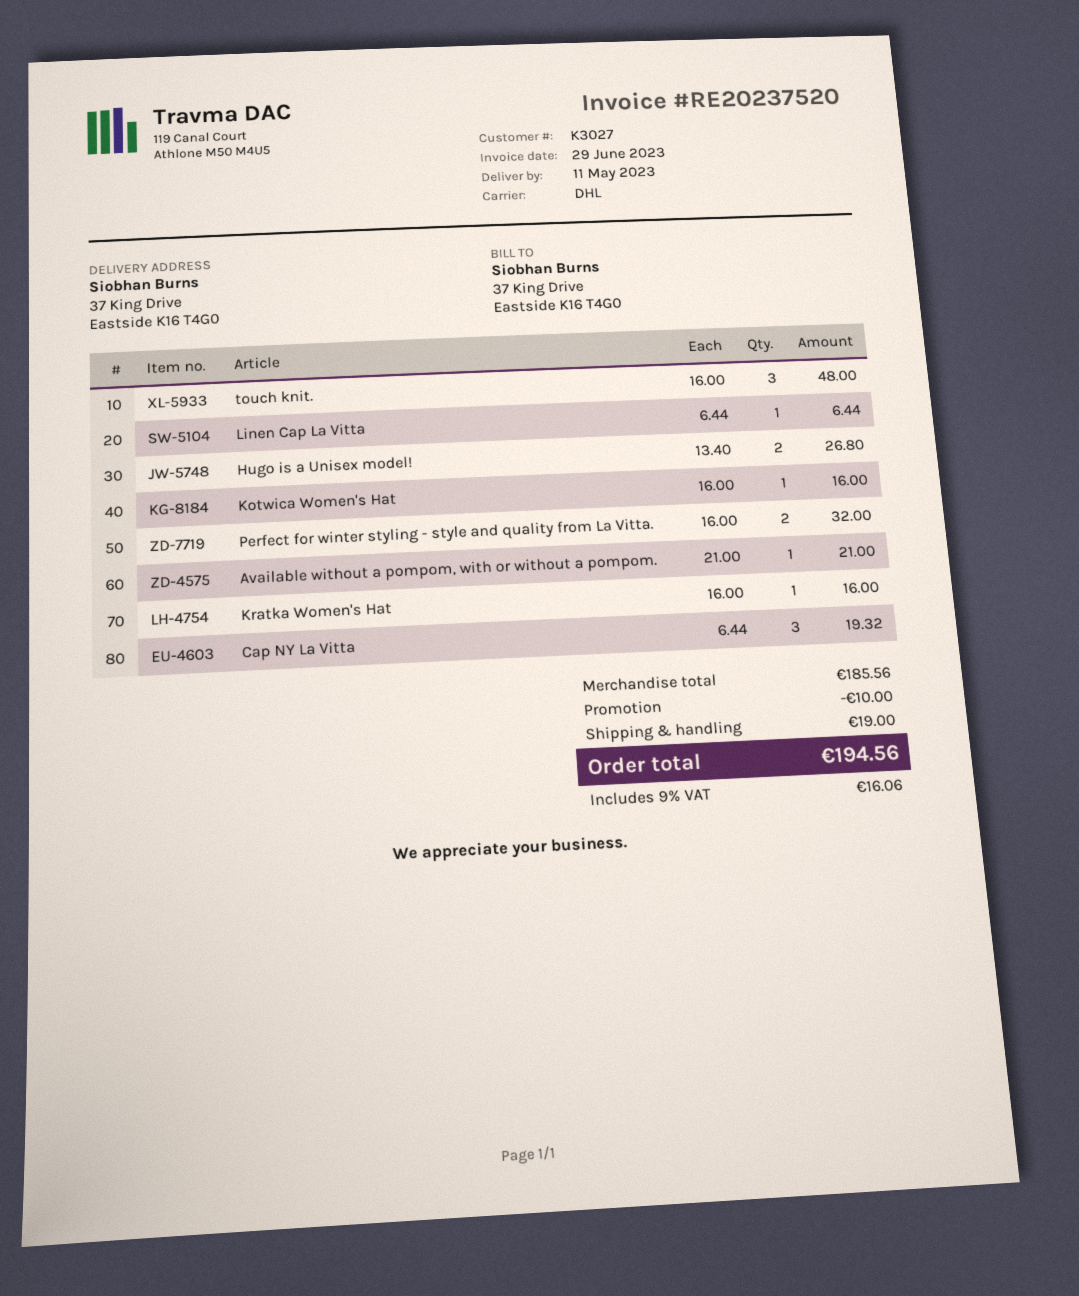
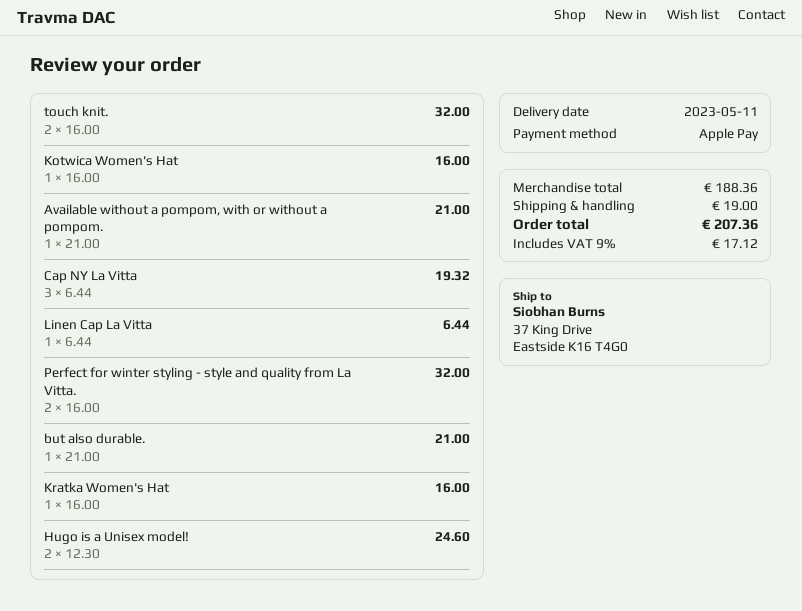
touch knit.: 3 x 16.00 = 48.00 -> 2 x 16.00 = 32.00
Hugo is a Unisex model!: 2 x 13.40 = 26.80 -> 2 x 12.30 = 24.60
but also durable.: none -> 1 x 21.00 = 21.00
subtotal: 185.56 -> 188.36
discount: 10.00 -> none
tax: 9% = 16.06 -> 9% = 17.12
total: 194.56 -> 207.36

